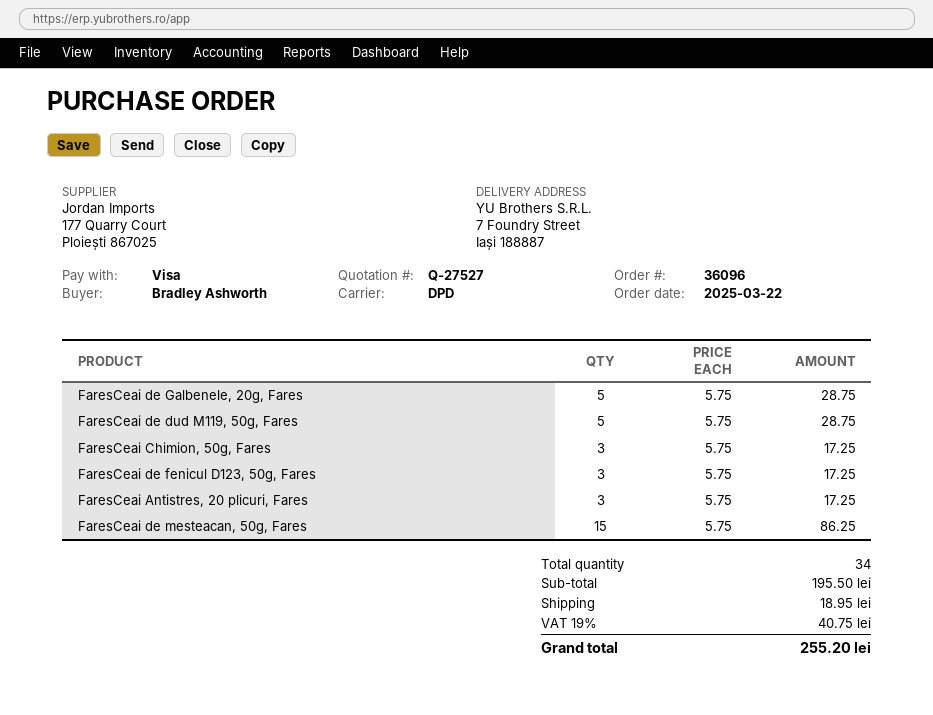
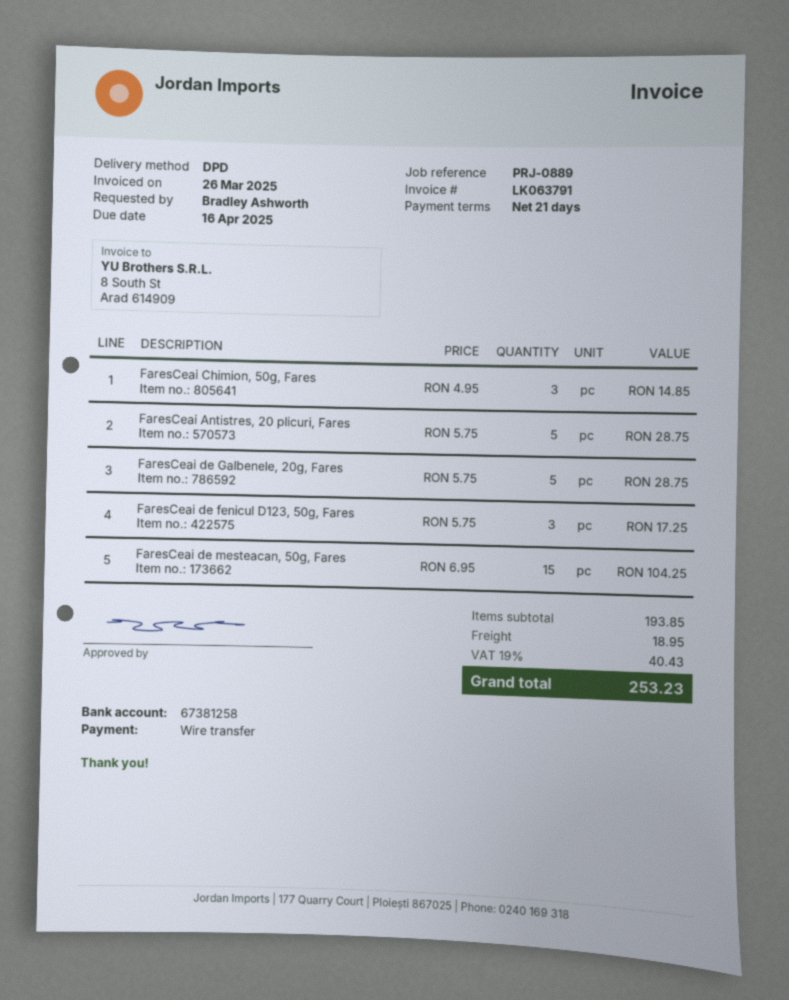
payment method: Visa -> bank transfer
FaresCeai de dud M119, 50g, Fares: 5 x 5.75 = 28.75 -> none
FaresCeai Chimion, 50g, Fares: 3 x 5.75 = 17.25 -> 3 x 4.95 = 14.85
FaresCeai Antistres, 20 plicuri, Fares: 3 x 5.75 = 17.25 -> 5 x 5.75 = 28.75
FaresCeai de mesteacan, 50g, Fares: 15 x 5.75 = 86.25 -> 15 x 6.95 = 104.25
subtotal: 195.50 -> 193.85
tax: 19% = 40.75 -> 19% = 40.43
total: 255.20 -> 253.23

